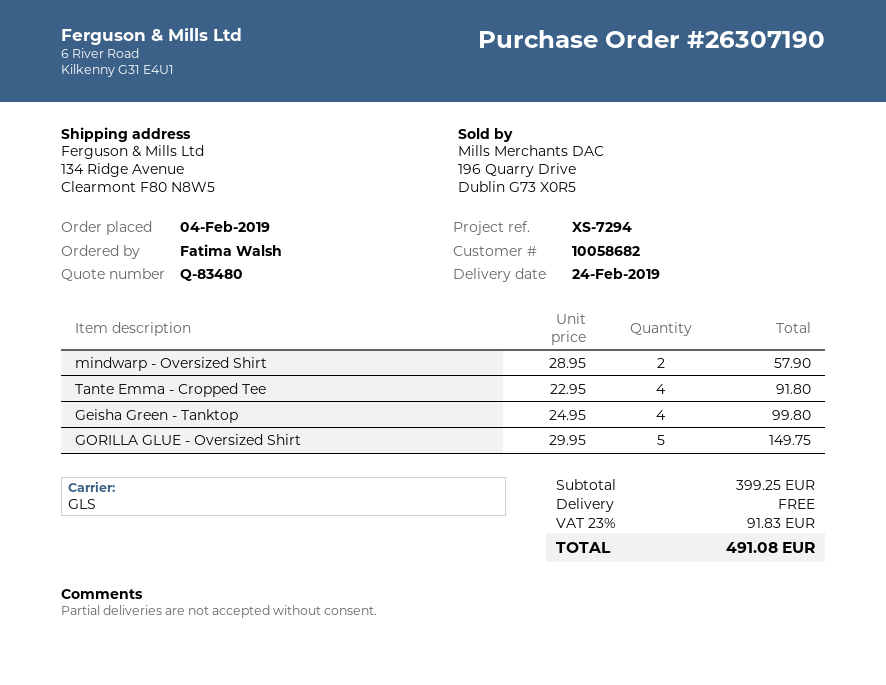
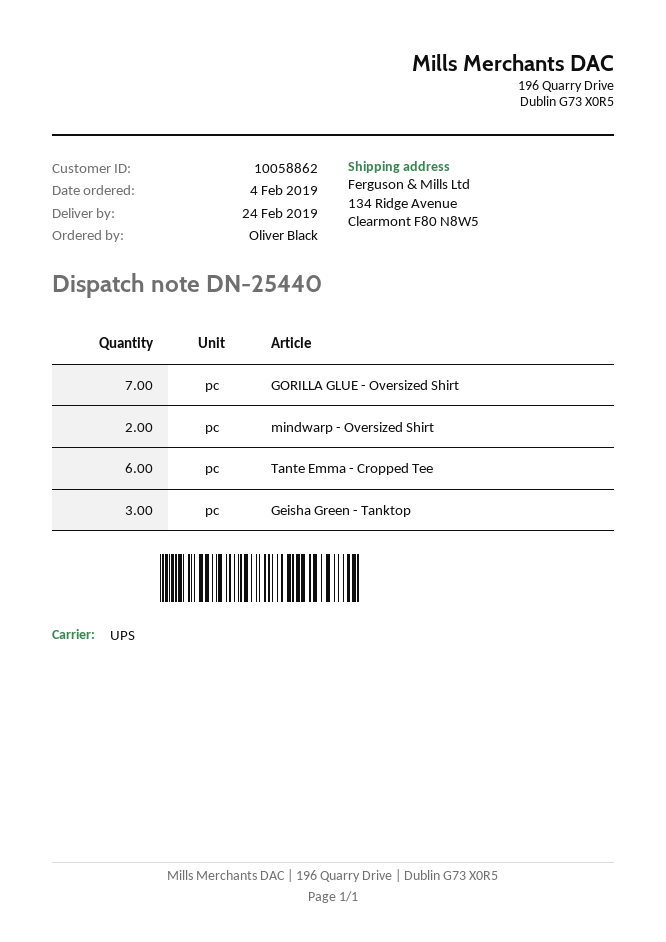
customer number: 10058682 -> 10058862
ordered by: Fatima Walsh -> Oliver Black
shipping method: GLS -> UPS
Tante Emma - Cropped Tee: 4 -> 6
Geisha Green - Tanktop: 4 -> 3
GORILLA GLUE - Oversized Shirt: 5 -> 7

